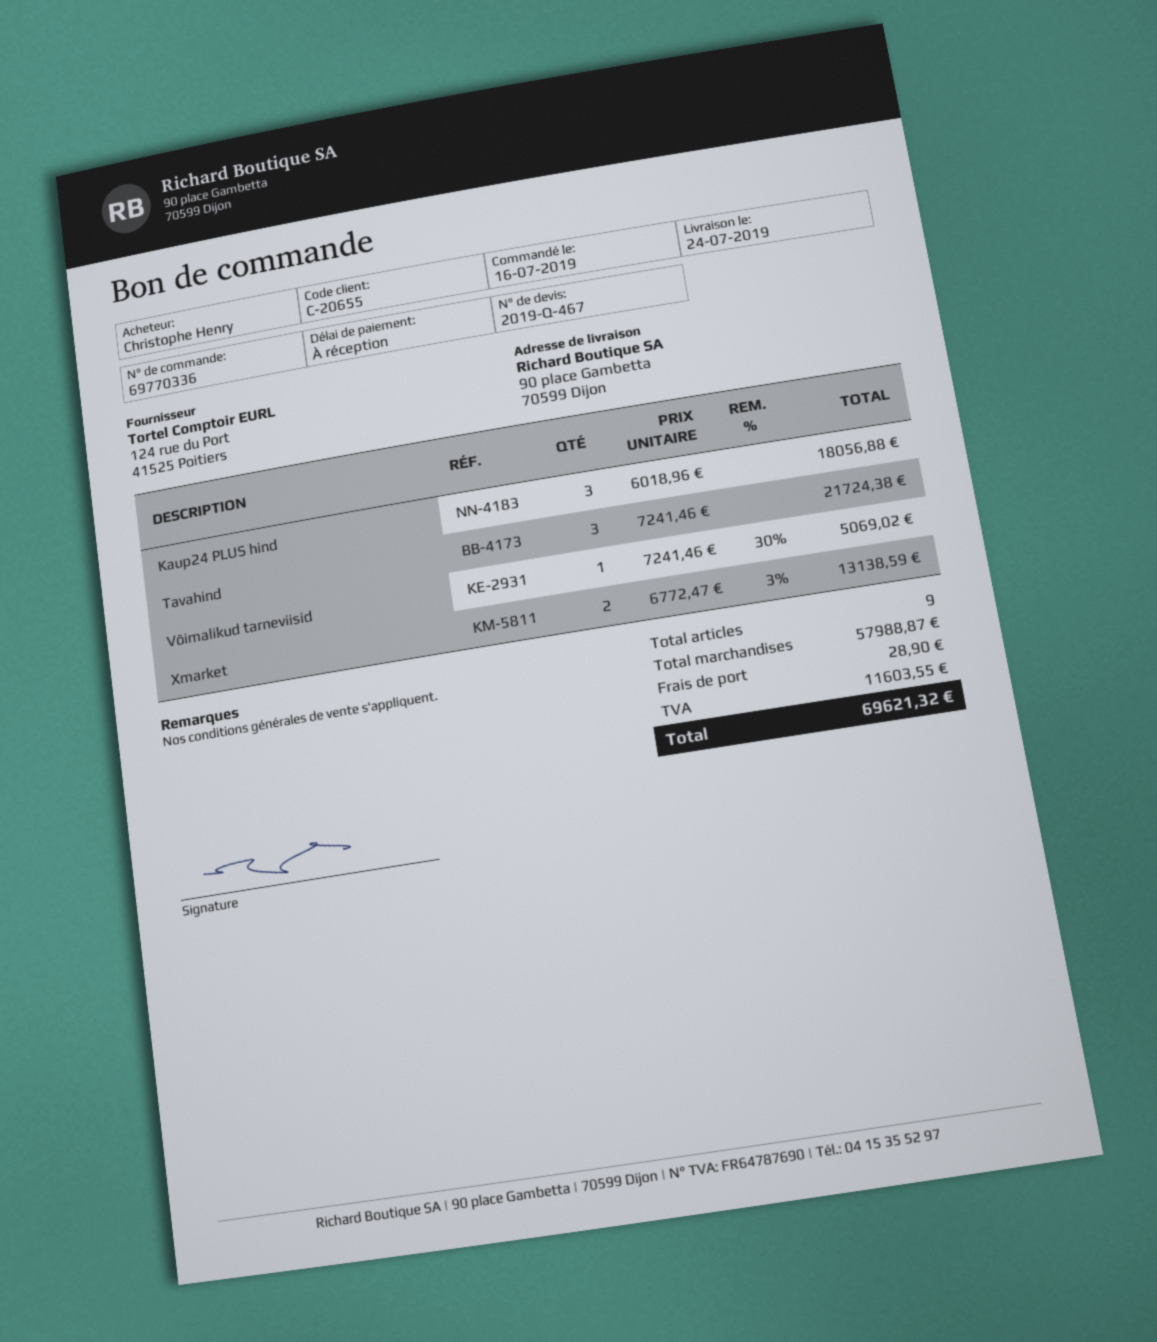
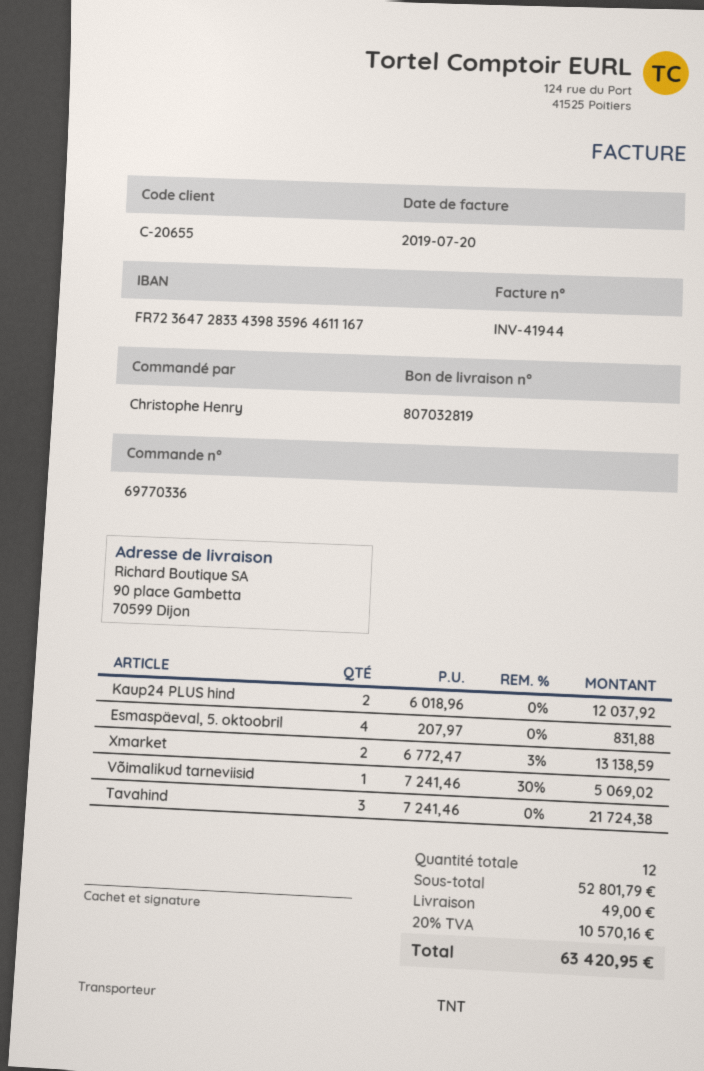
Kaup24 PLUS hind: 3 x 6018.96 = 18056.88 -> 2 x 6018.96 = 12037.92
Esmaspäeval, 5. oktoobril: none -> 4 x 207.97 = 831.88
total quantity: 9 -> 12
subtotal: 57988.87 -> 52801.79
shipping: 28.90 -> 49.00
tax: 11603.55 -> 10570.16
total: 69621.32 -> 63420.95

